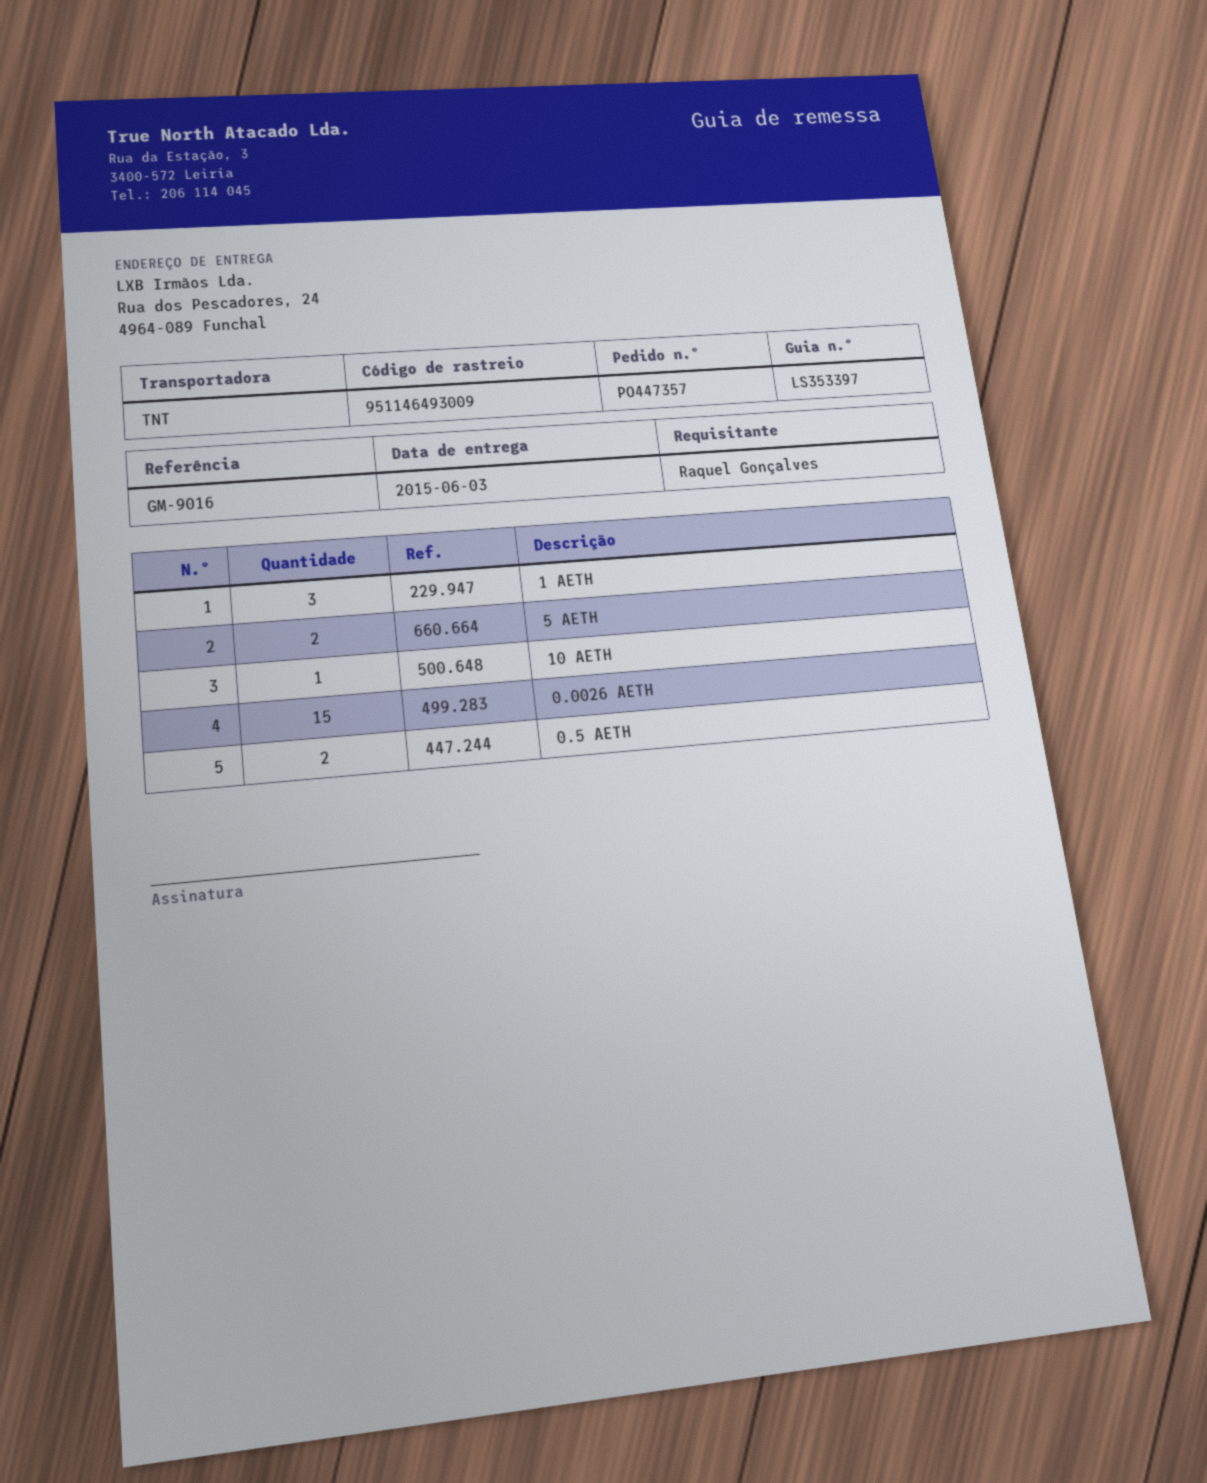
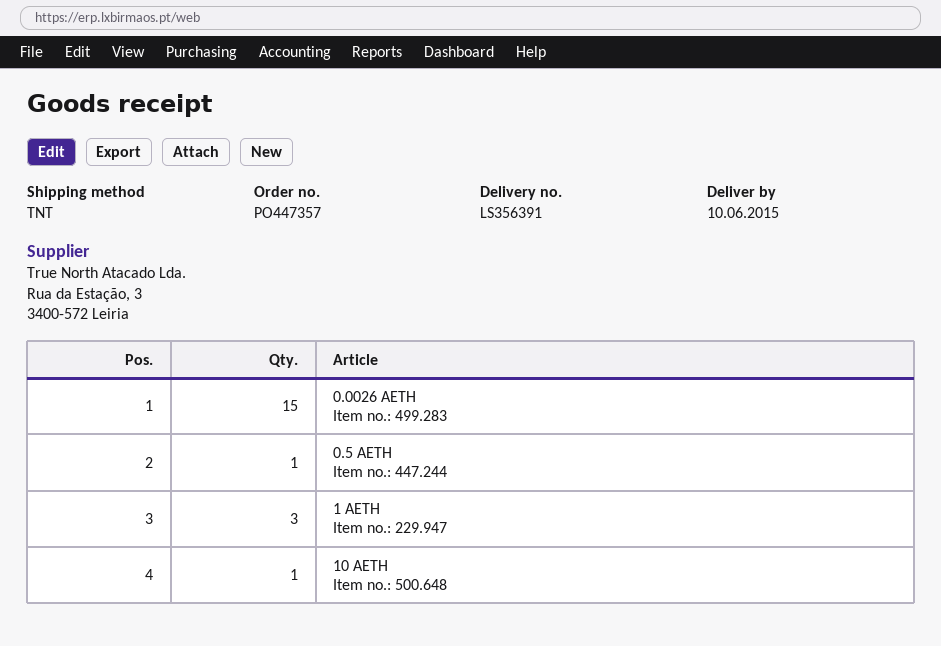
delivery note number: LS353397 -> LS356391
delivery date: 2015-06-03 -> 2015-06-10
5 AETH: 2 -> none
0.5 AETH: 2 -> 1

